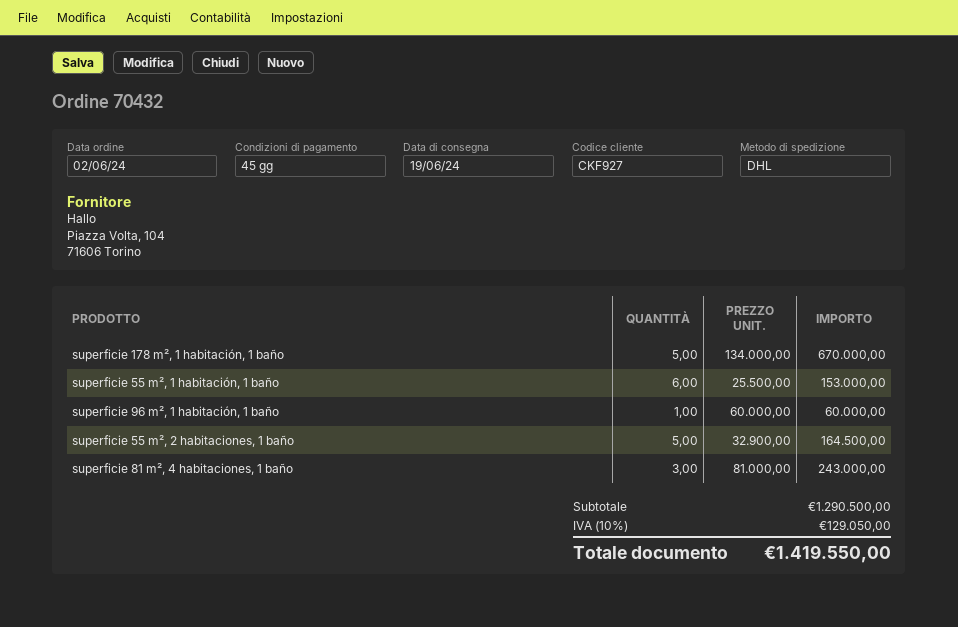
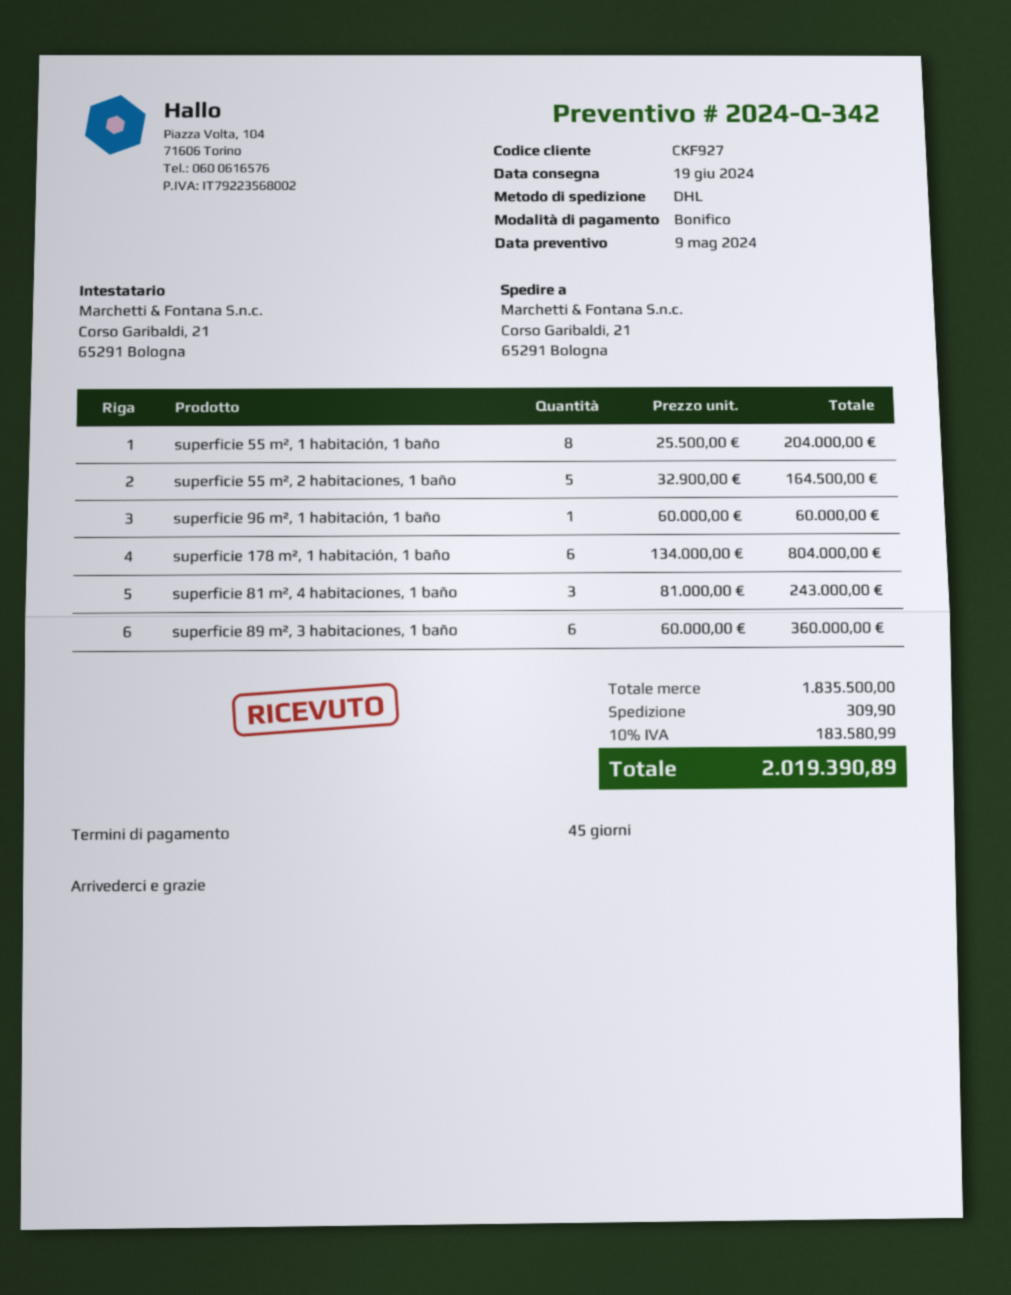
superficie 178 m², 1 habitación, 1 baño: 5 x 134000.00 = 670000.00 -> 6 x 134000.00 = 804000.00
superficie 55 m², 1 habitación, 1 baño: 6 x 25500.00 = 153000.00 -> 8 x 25500.00 = 204000.00
superficie 89 m², 3 habitaciones, 1 baño: none -> 6 x 60000.00 = 360000.00
subtotal: 1290500.00 -> 1835500.00
shipping: none -> 309.90
tax: 10% = 129050.00 -> 10% = 183580.99
total: 1419550.00 -> 2019390.89

